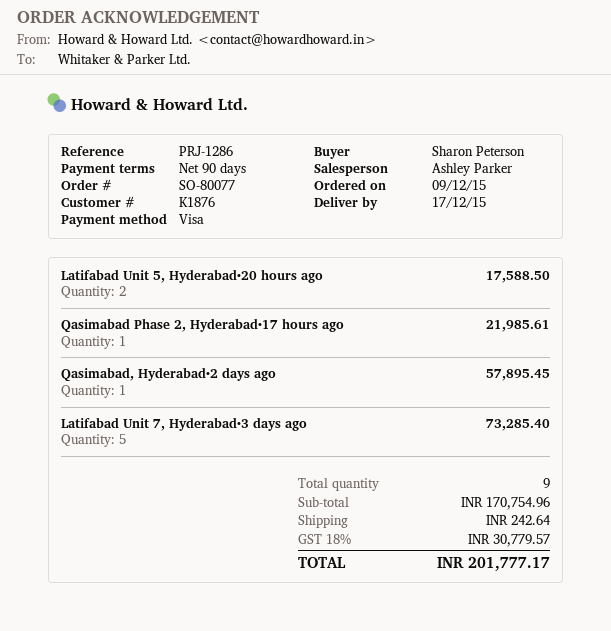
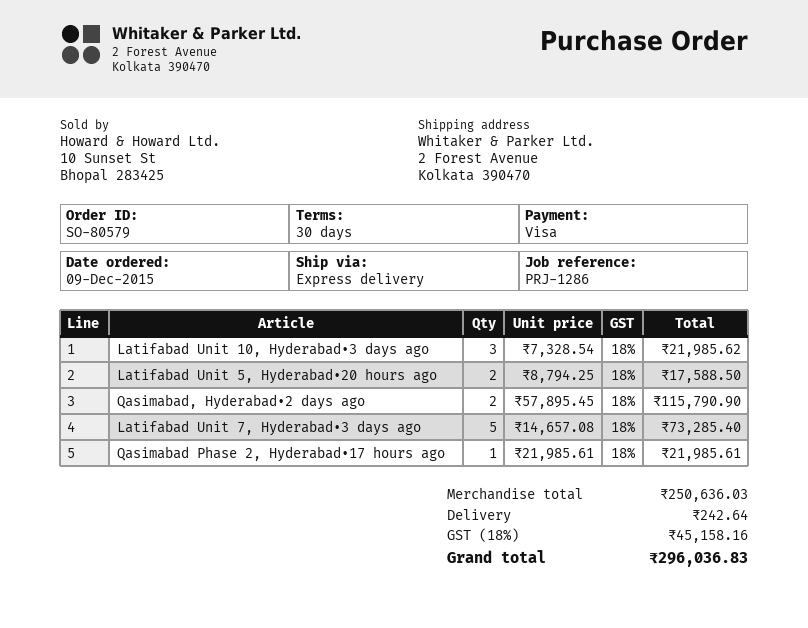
order number: SO-80077 -> SO-80579
payment terms: 90 days -> 30 days
Qasimabad, Hyderabad•2 days ago: 1 for 57895.45 -> 2 for 115790.90
Latifabad Unit 10, Hyderabad•3 days ago: none -> 3 for 21985.62
subtotal: 170754.96 -> 250636.03
tax: 18% = 30779.57 -> 18% = 45158.16
total: 201777.17 -> 296036.83

